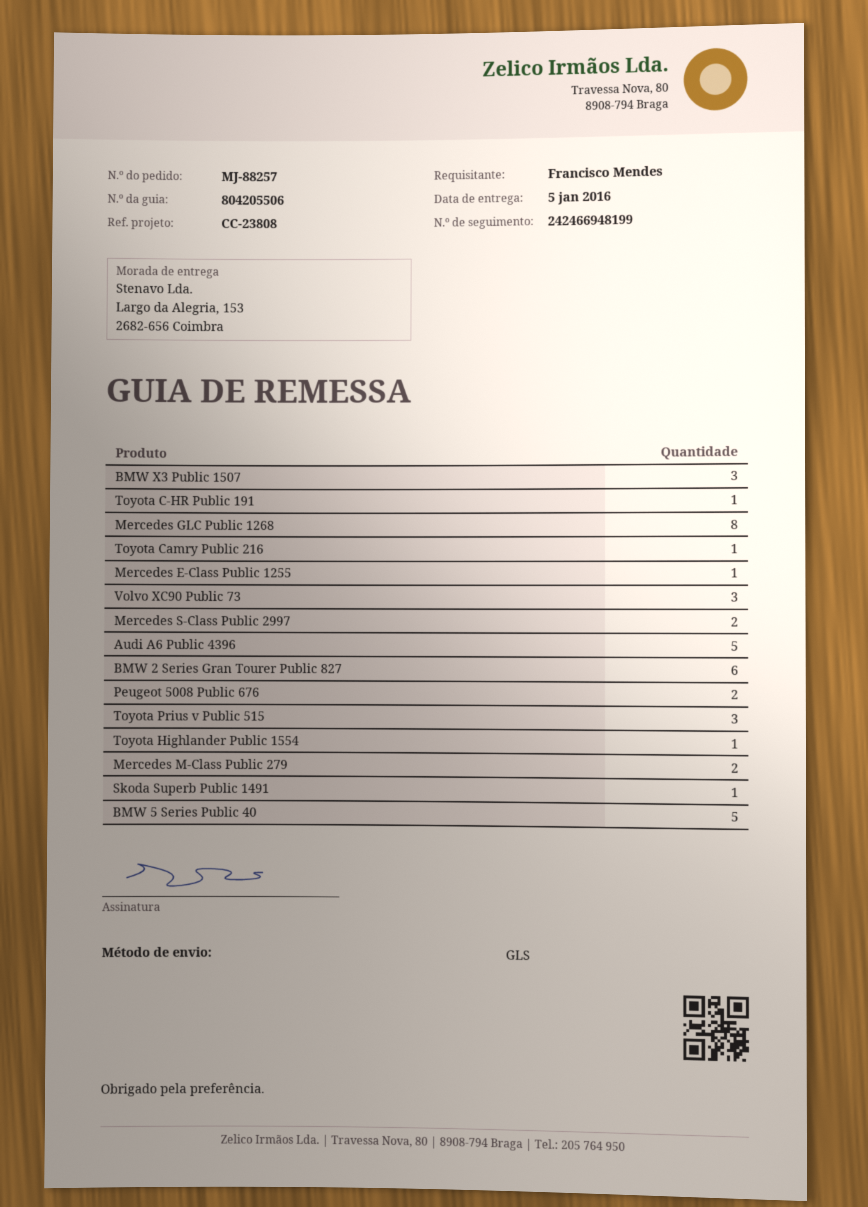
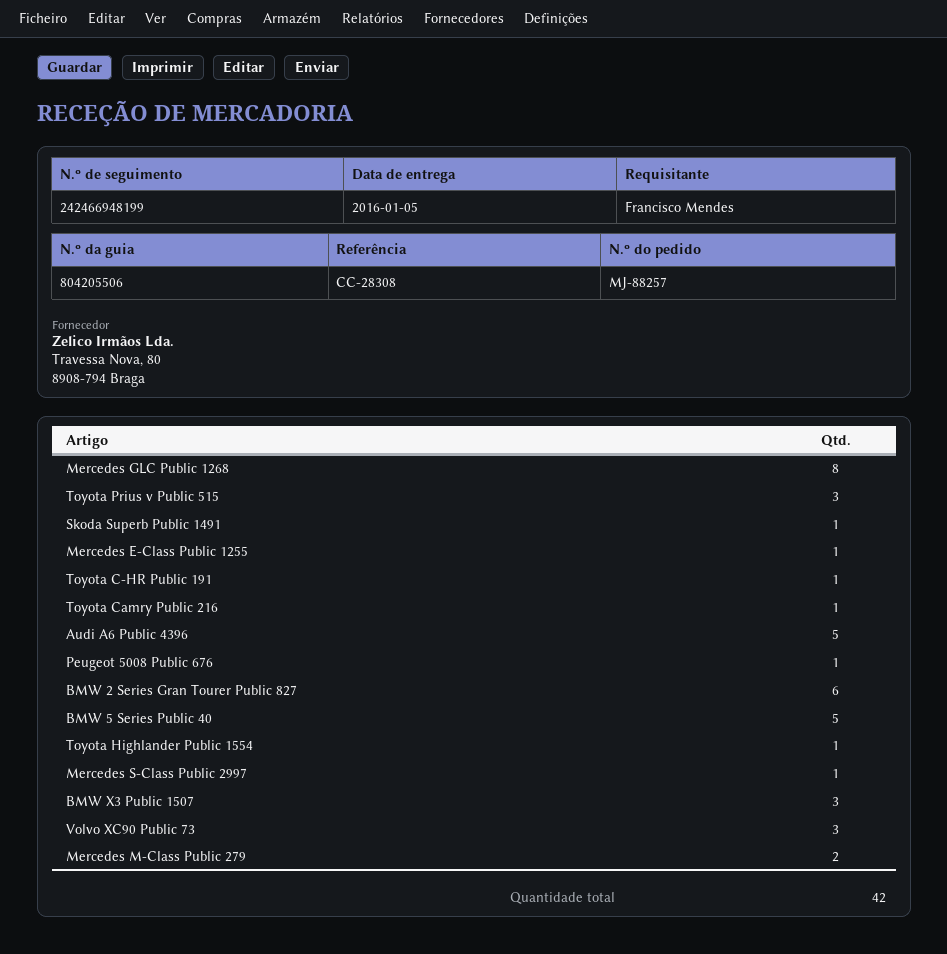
reference: CC-23808 -> CC-28308
Mercedes S-Class Public 2997: 2 -> 1
Peugeot 5008 Public 676: 2 -> 1

